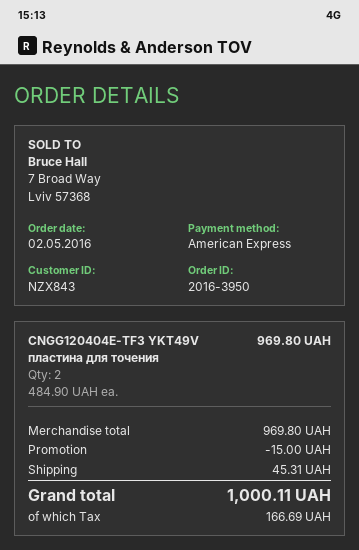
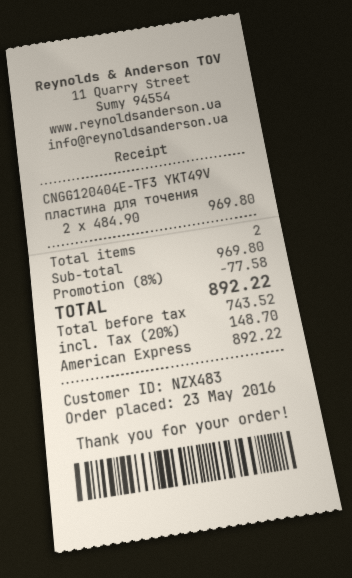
order date: 2016-05-02 -> 2016-05-23
customer number: NZX843 -> NZX483
discount: 15.00 -> 77.58
shipping: 45.31 -> none
tax: 166.69 -> 148.70
total: 1000.11 -> 892.22

